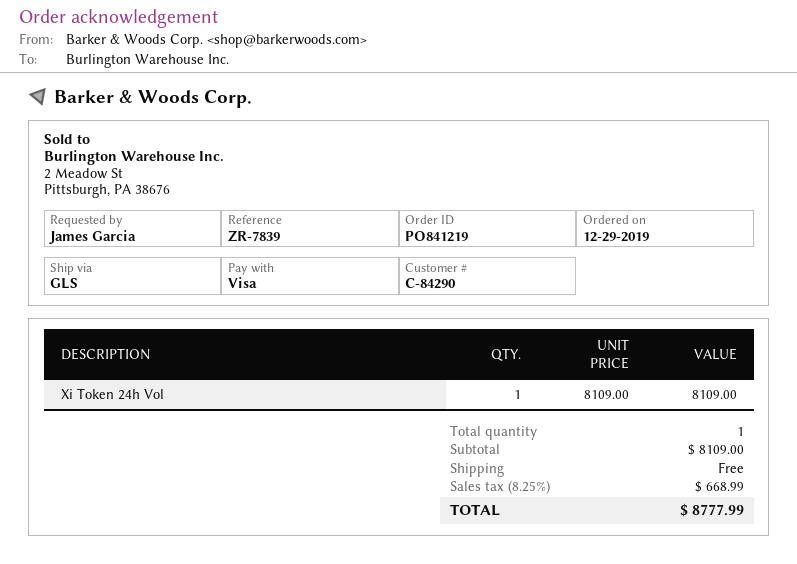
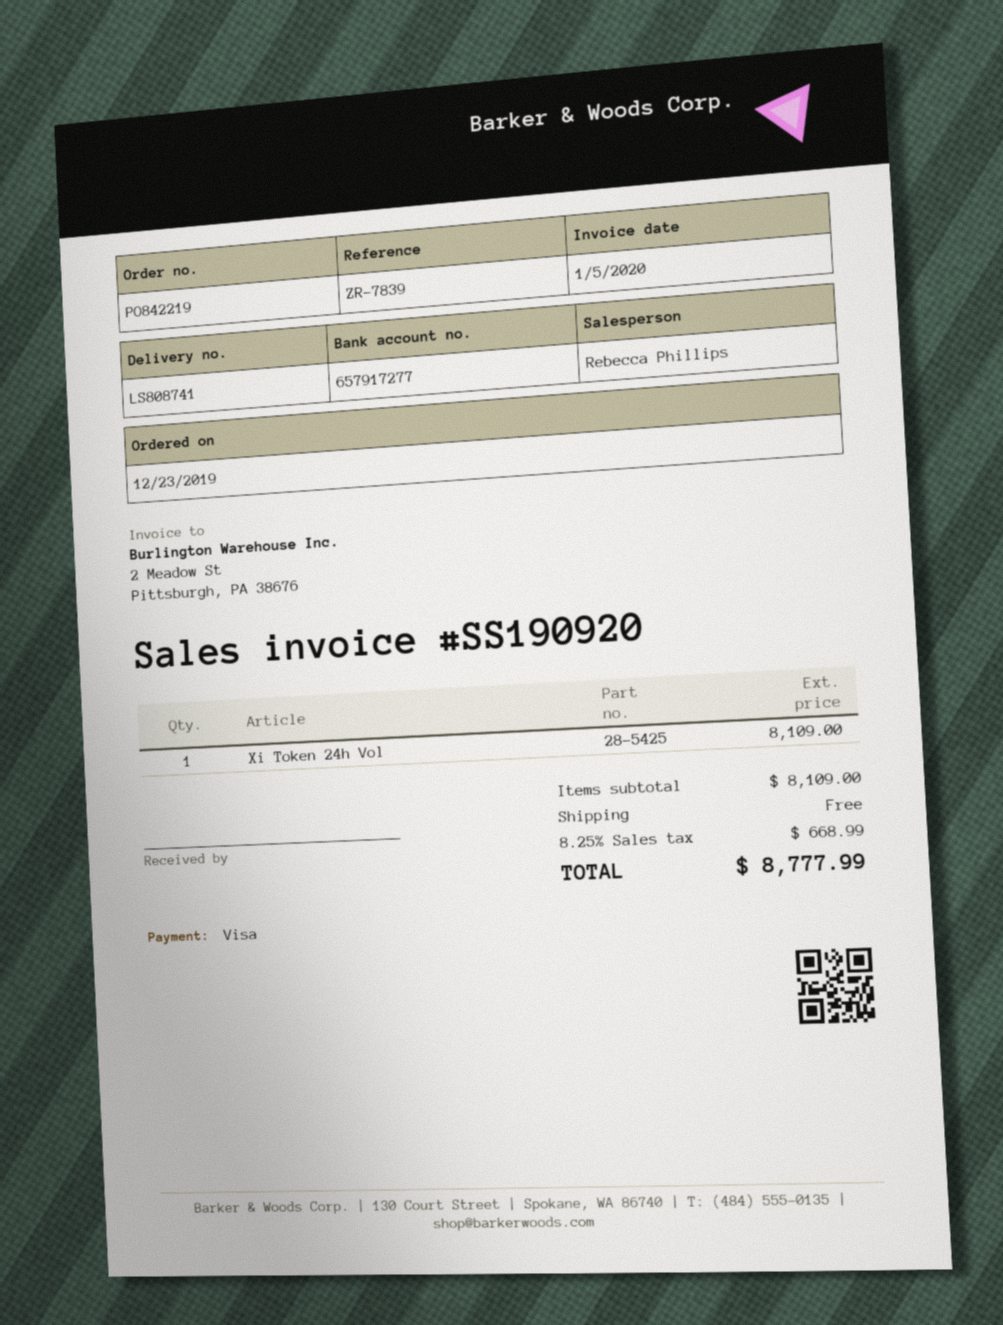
order number: PO841219 -> PO842219
order date: 2019-12-29 -> 2019-12-23

